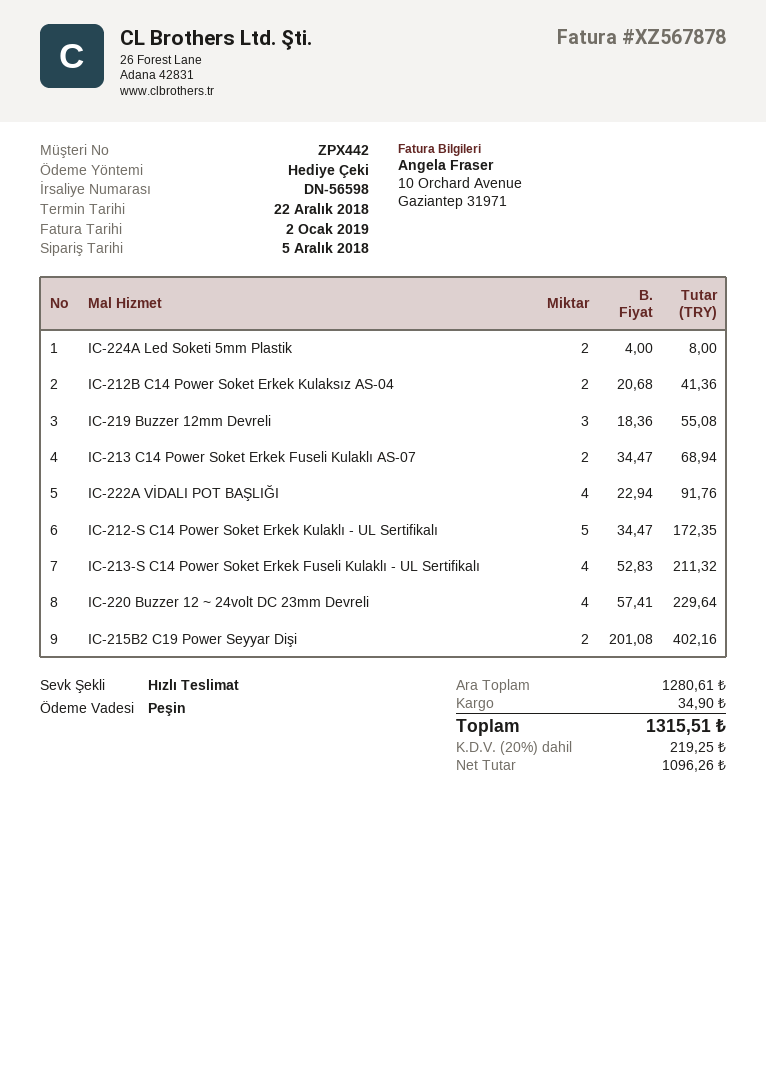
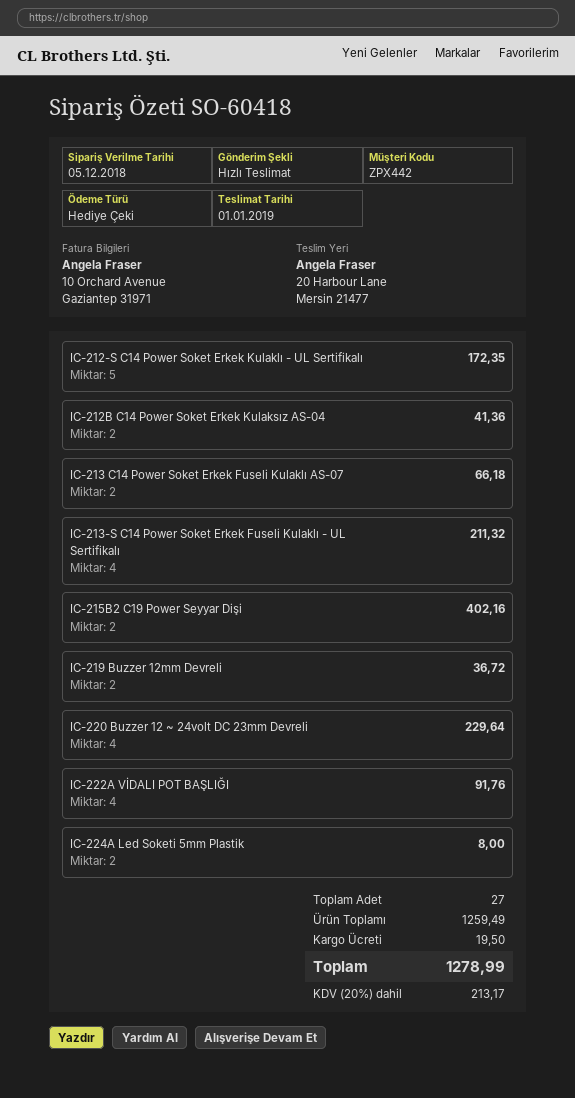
delivery date: 2018-12-22 -> 2019-01-01
IC-219 Buzzer 12mm Devreli: 3 for 55.08 -> 2 for 36.72
IC-213 C14 Power Soket Erkek Fuseli Kulaklı AS-07: 2 for 68.94 -> 2 for 66.18
subtotal: 1280.61 -> 1259.49
shipping: 34.90 -> 19.50
tax: 20% = 219.25 -> 20% = 213.17
total: 1315.51 -> 1278.99

